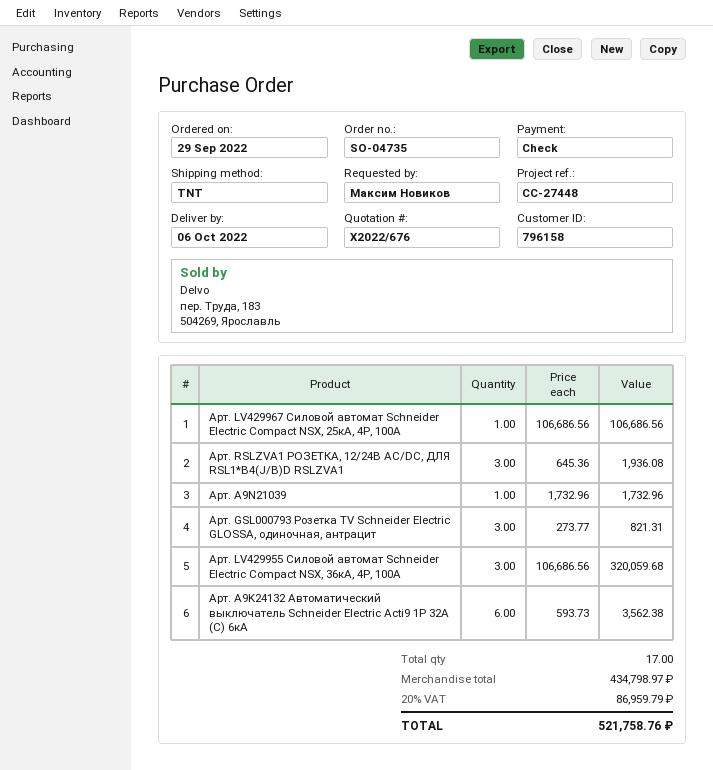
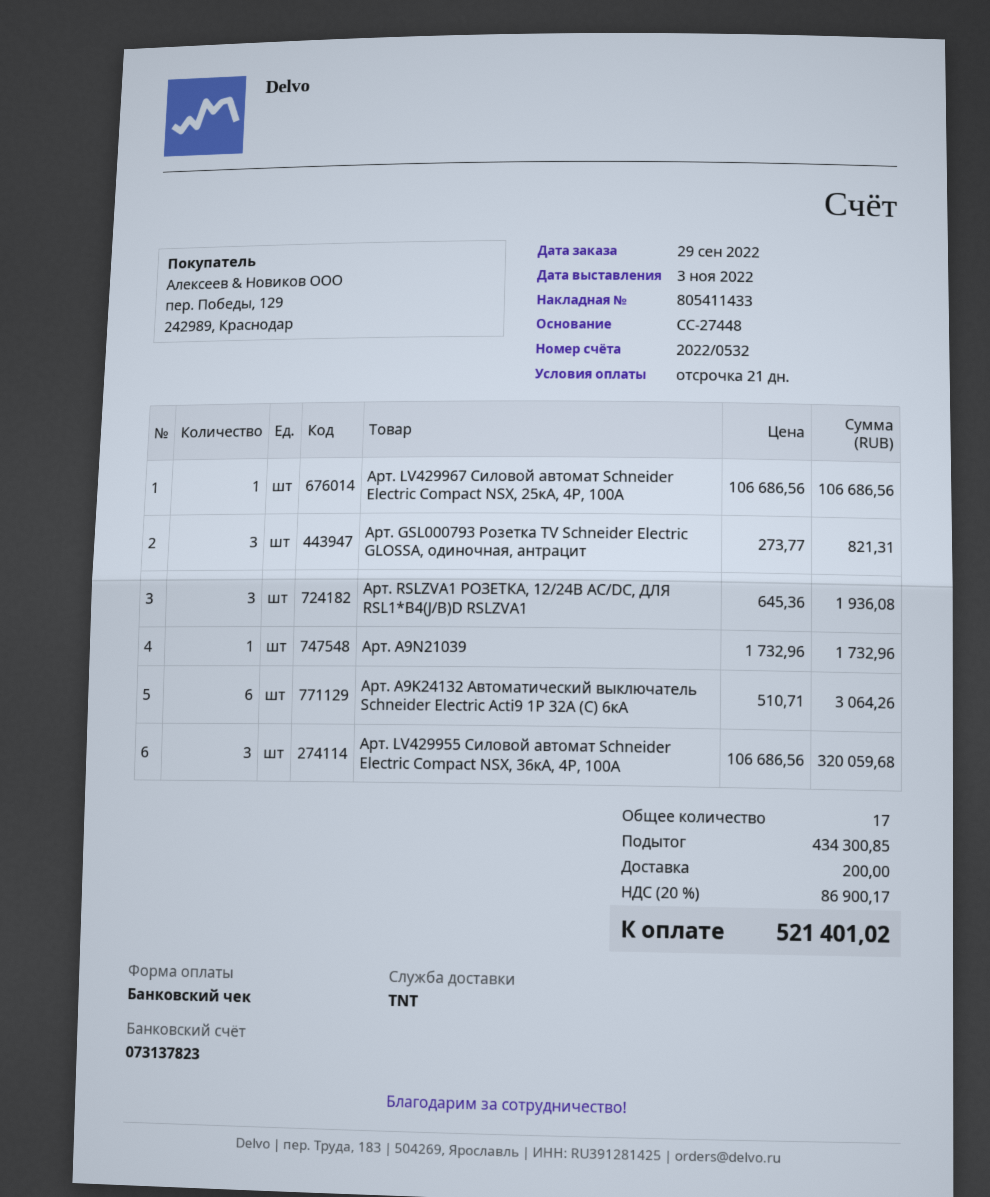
Арт. A9K24132 Автоматический выключатель Schneider Electric Acti9 1P 32А (C) 6кА: 6 x 593.73 = 3562.38 -> 6 x 510.71 = 3064.26
subtotal: 434798.97 -> 434300.85
shipping: none -> 200.00
tax: 20% = 86959.79 -> 20% = 86900.17
total: 521758.76 -> 521401.02

